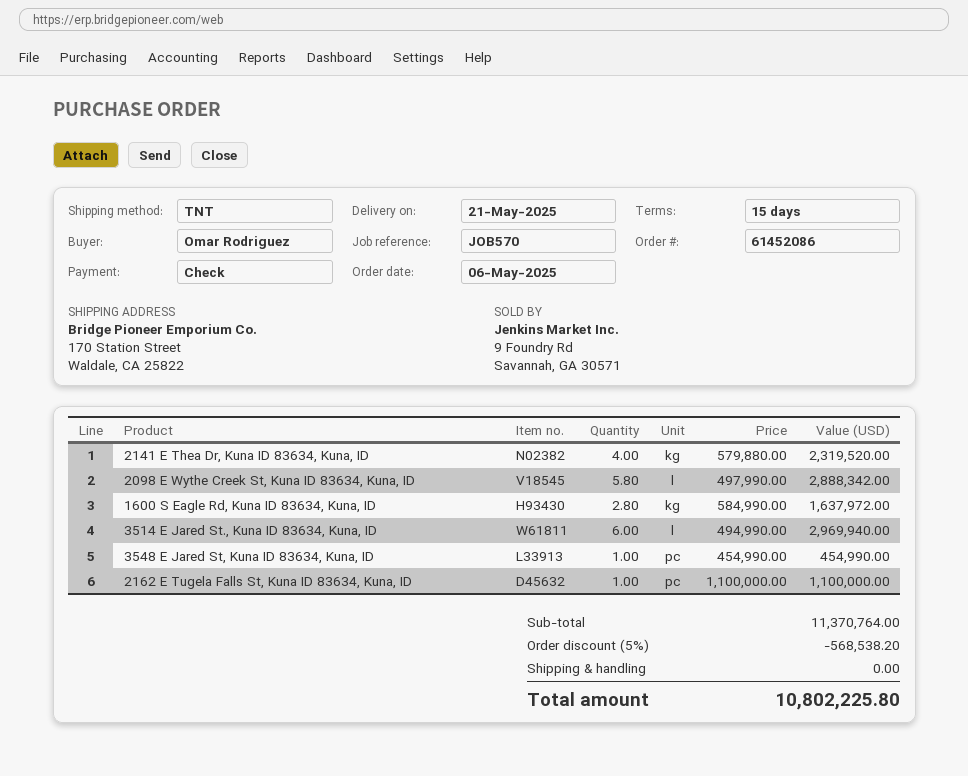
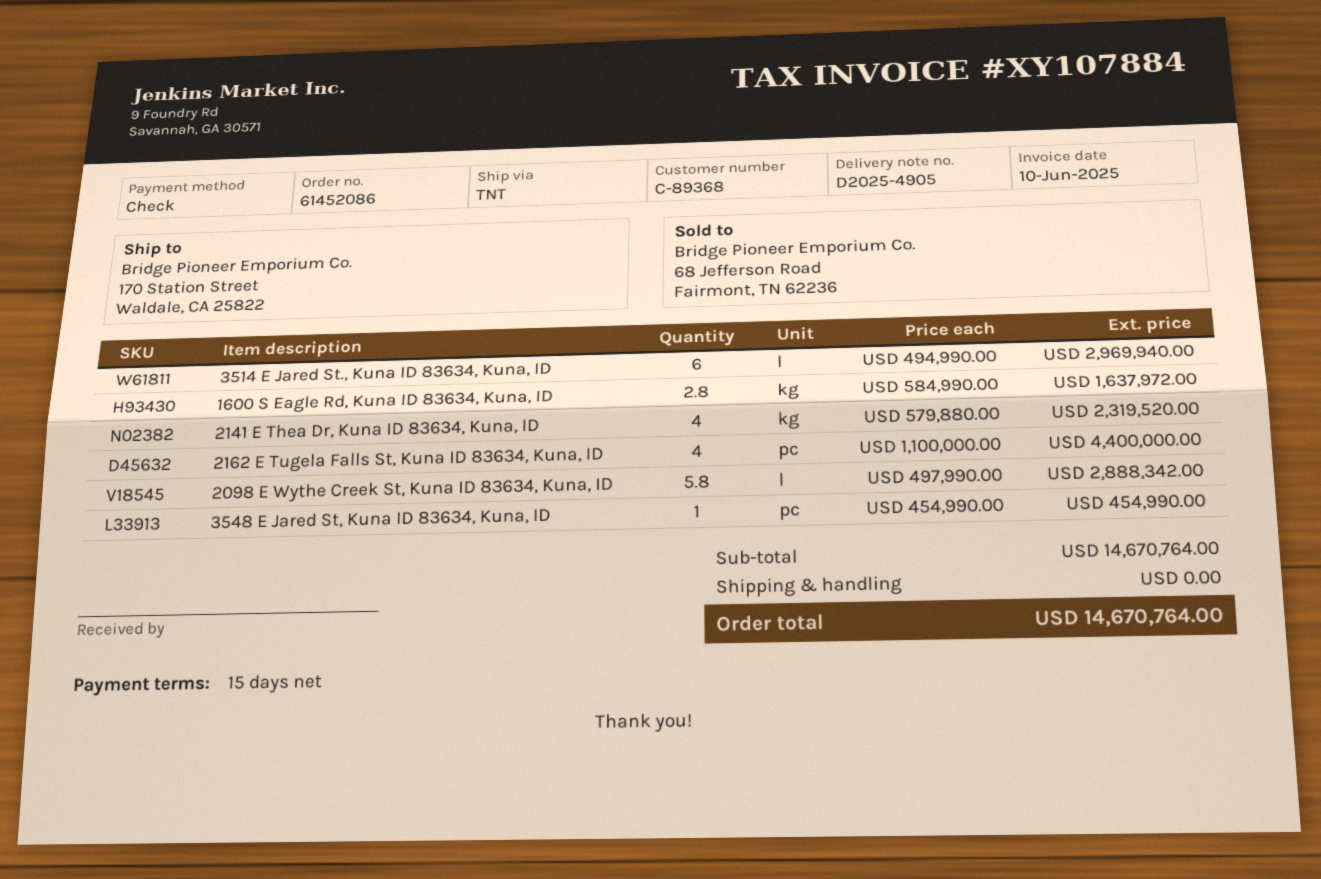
2162 E Tugela Falls St, Kuna ID 83634, Kuna, ID: 1 x 1100000.00 = 1100000.00 -> 4 x 1100000.00 = 4400000.00
subtotal: 11370764.00 -> 14670764.00
discount: 5% = 568538.20 -> none
total: 10802225.80 -> 14670764.00

